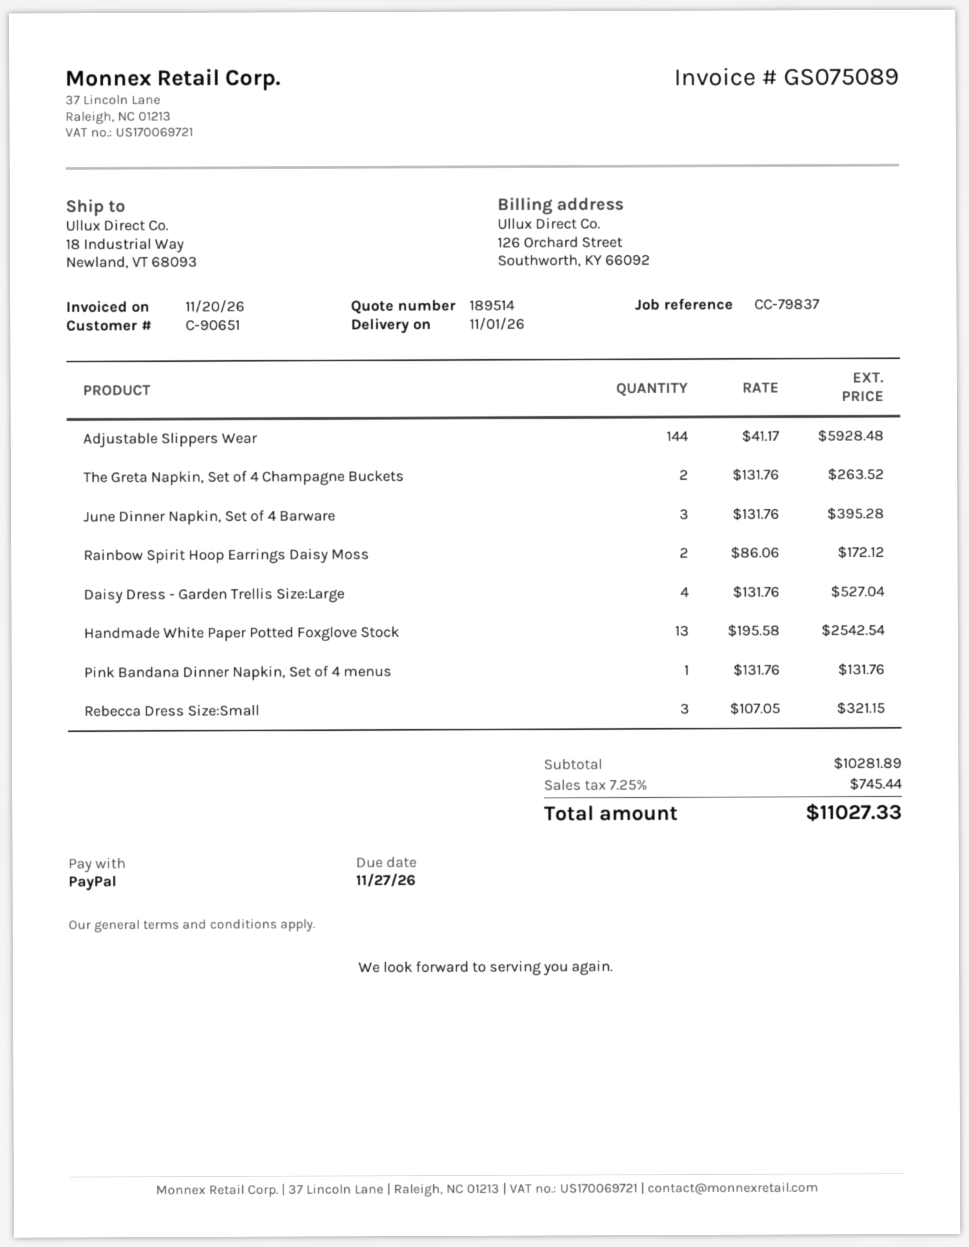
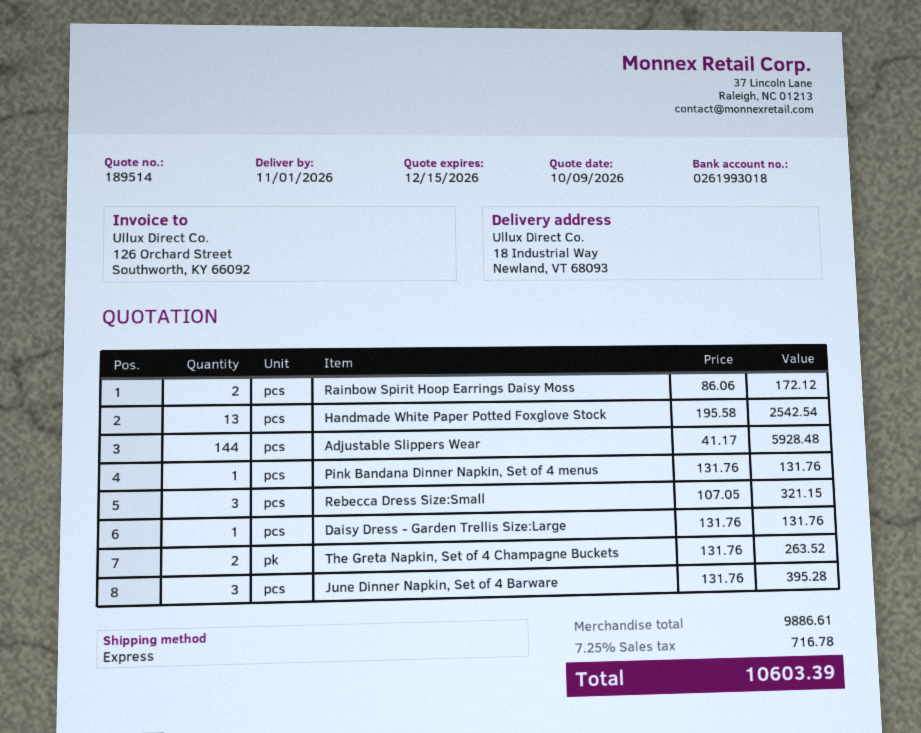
Daisy Dress - Garden Trellis Size:Large: 4 x 131.76 = 527.04 -> 1 x 131.76 = 131.76
subtotal: 10281.89 -> 9886.61
tax: 7.25% = 745.44 -> 7.25% = 716.78
total: 11027.33 -> 10603.39

